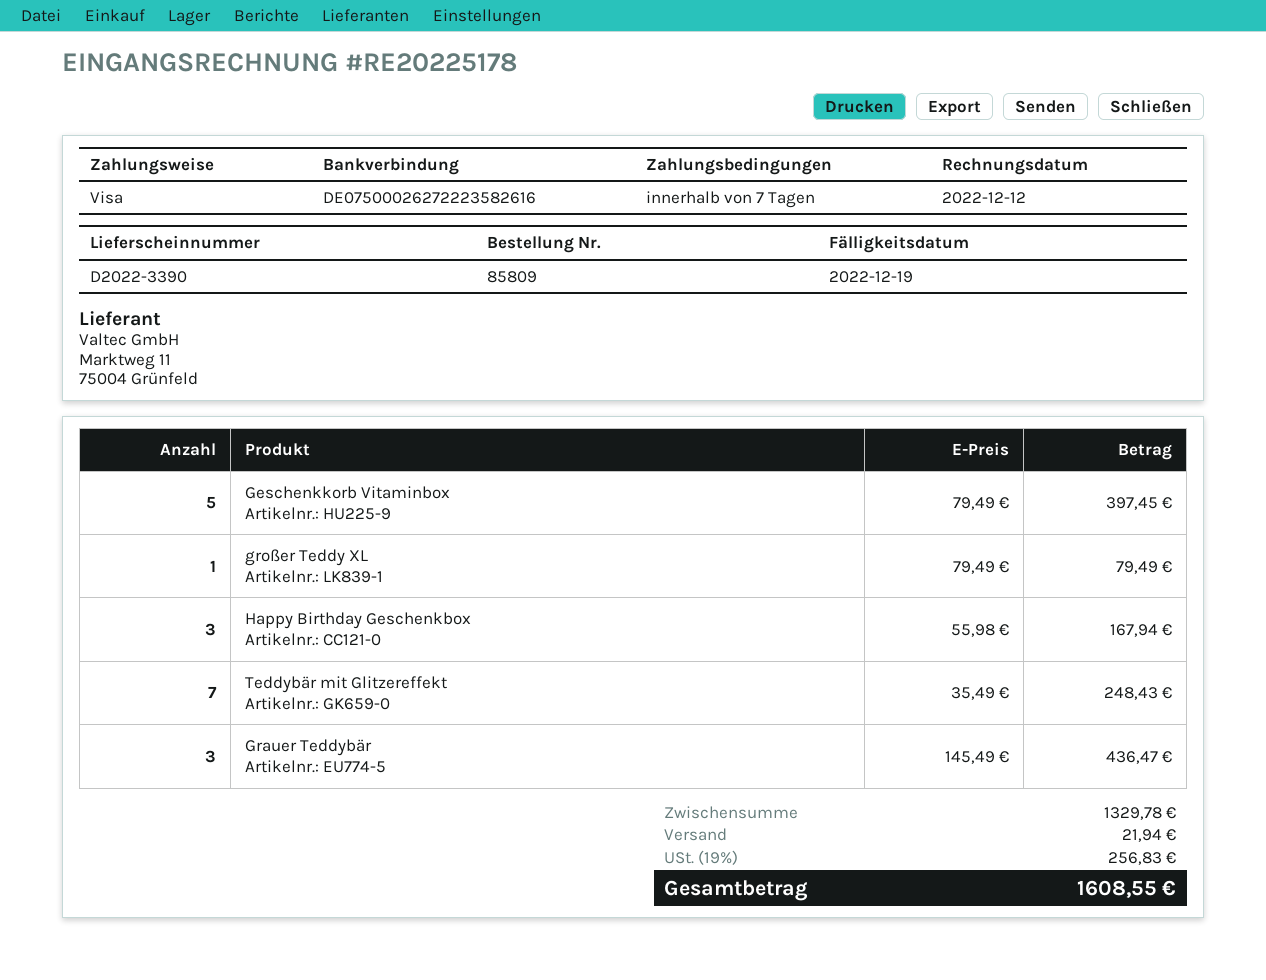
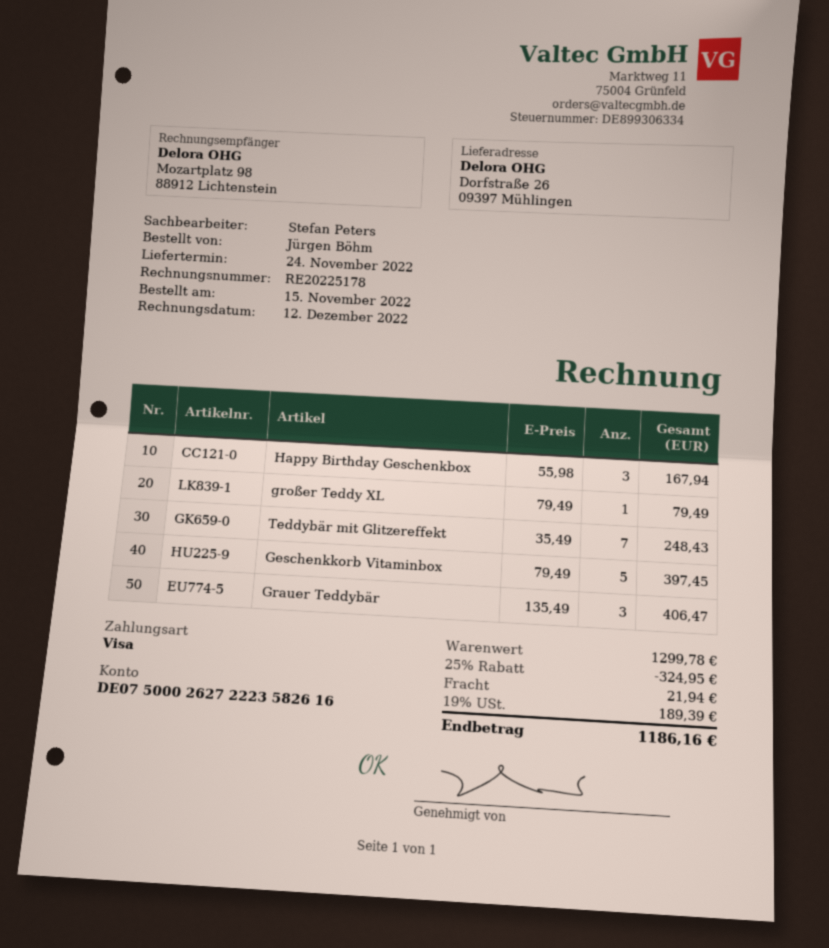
Grauer Teddybär: 3 x 145.49 = 436.47 -> 3 x 135.49 = 406.47
subtotal: 1329.78 -> 1299.78
discount: none -> 25% = 324.95
tax: 19% = 256.83 -> 19% = 189.39
total: 1608.55 -> 1186.16

